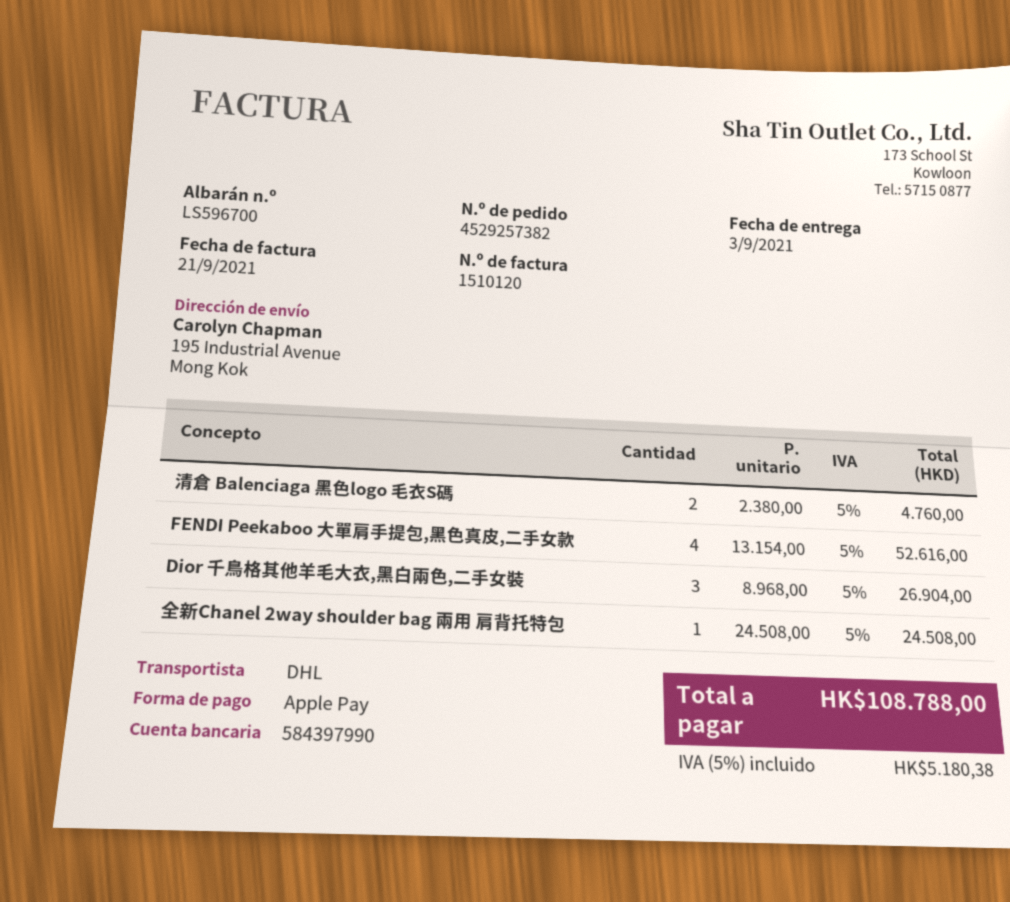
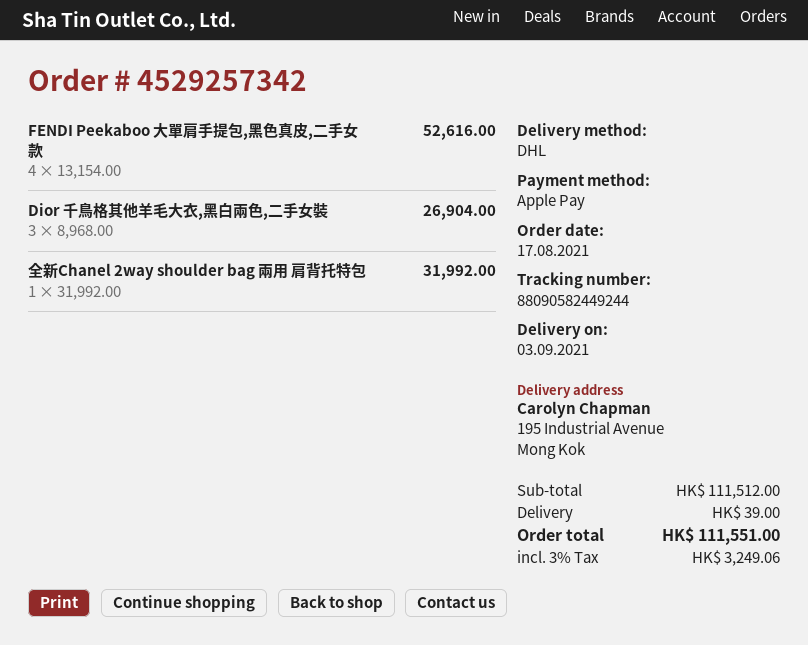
order number: 4529257382 -> 4529257342
清倉 Balenciaga 黑色logo 毛衣S碼: 2 x 2380.00 = 4760.00 -> none
全新Chanel 2way shoulder bag 兩用 肩背托特包: 1 x 24508.00 = 24508.00 -> 1 x 31992.00 = 31992.00
shipping: none -> 39.00
tax: 5% = 5180.38 -> 3% = 3249.06
total: 108788.00 -> 111551.00

